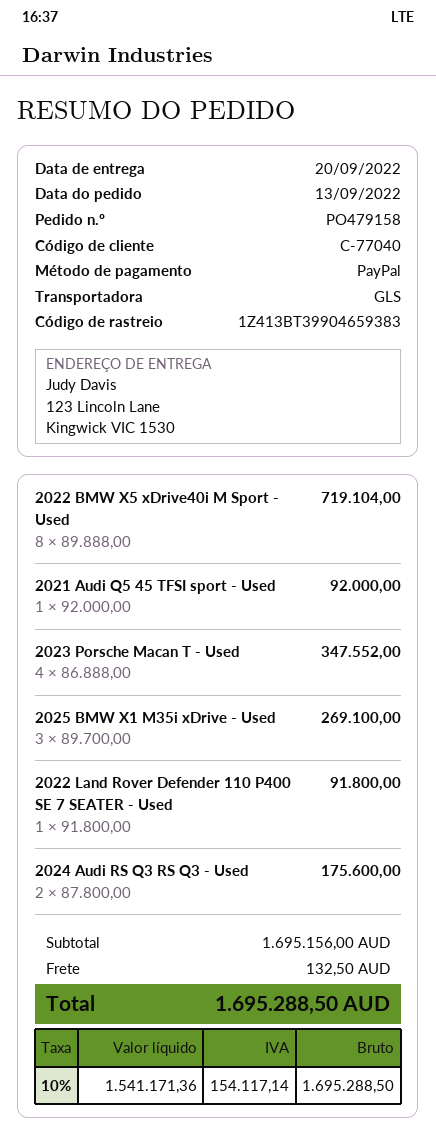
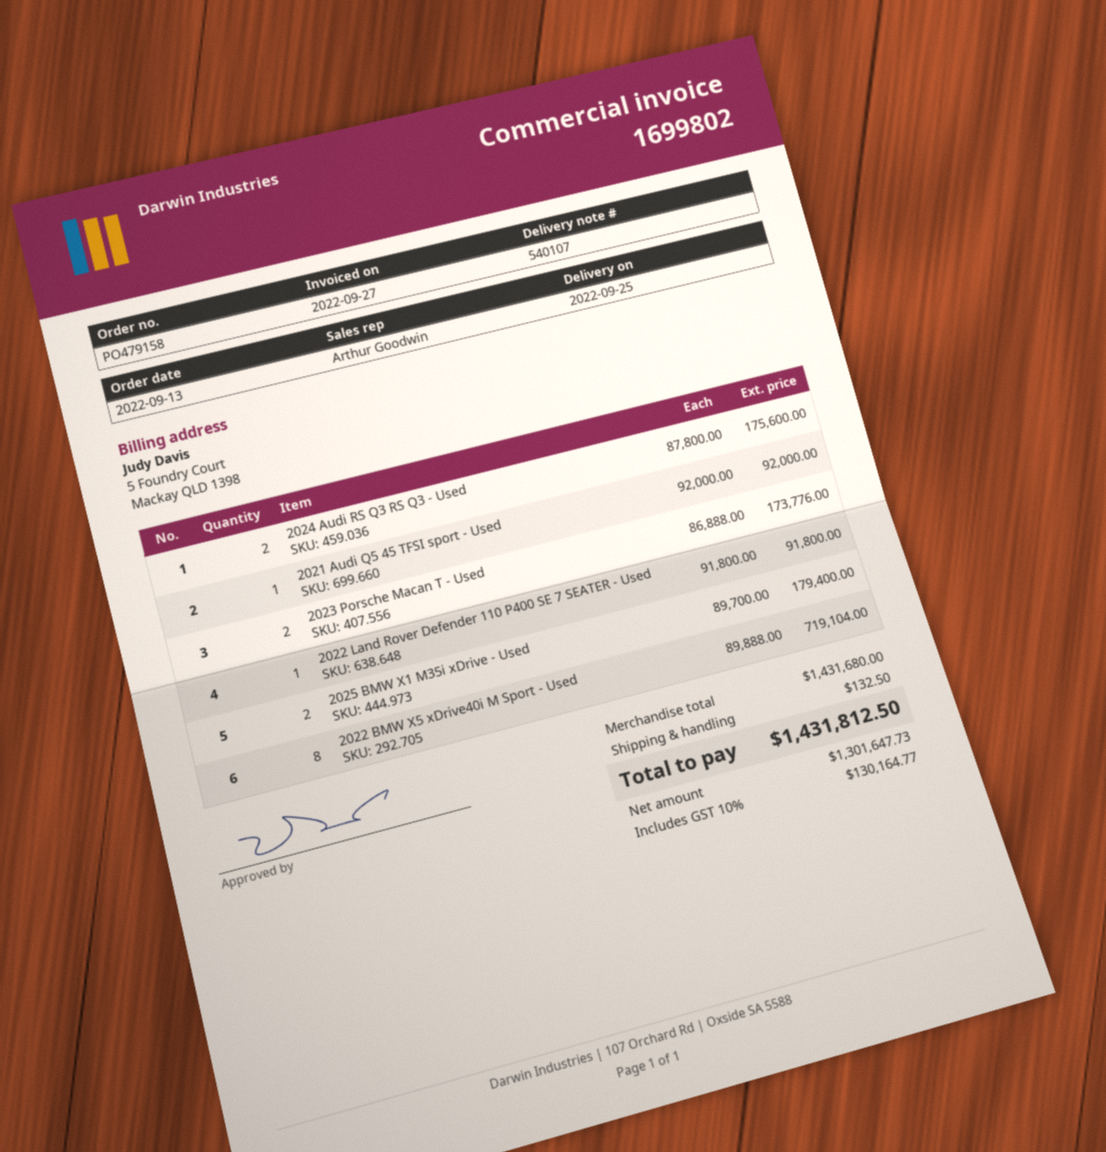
delivery date: 2022-09-20 -> 2022-09-25
2023 Porsche Macan T - Used: 4 x 86888.00 = 347552.00 -> 2 x 86888.00 = 173776.00
2025 BMW X1 M35i xDrive - Used: 3 x 89700.00 = 269100.00 -> 2 x 89700.00 = 179400.00
subtotal: 1695156.00 -> 1431680.00
net: 1541171.36 -> 1301647.73
tax: 10% = 154117.14 -> 10% = 130164.77
total: 1695288.50 -> 1431812.50

